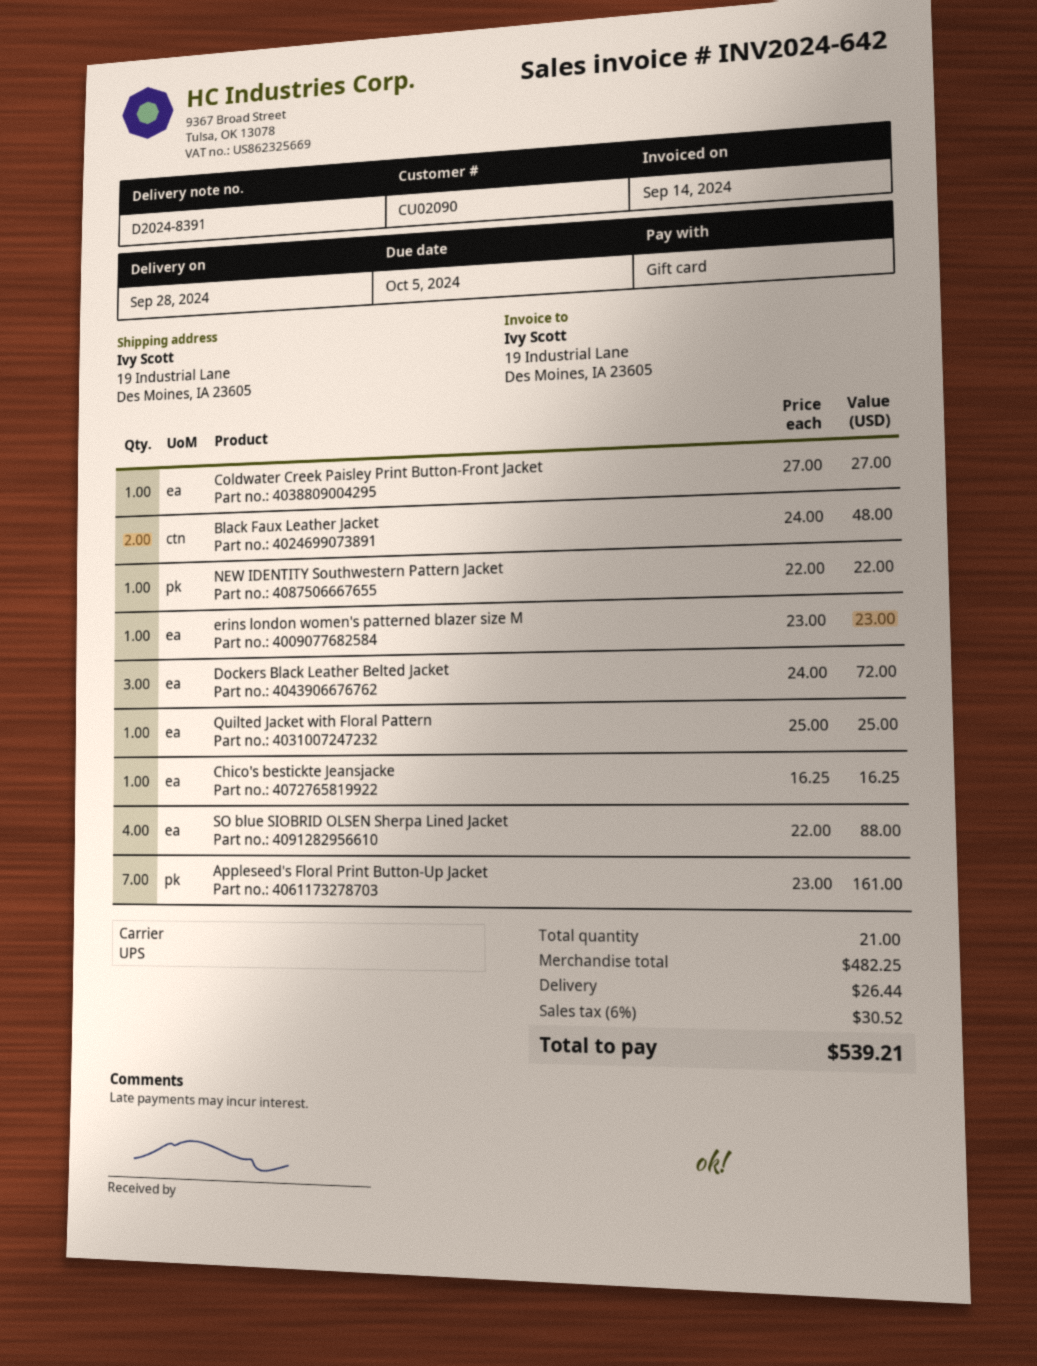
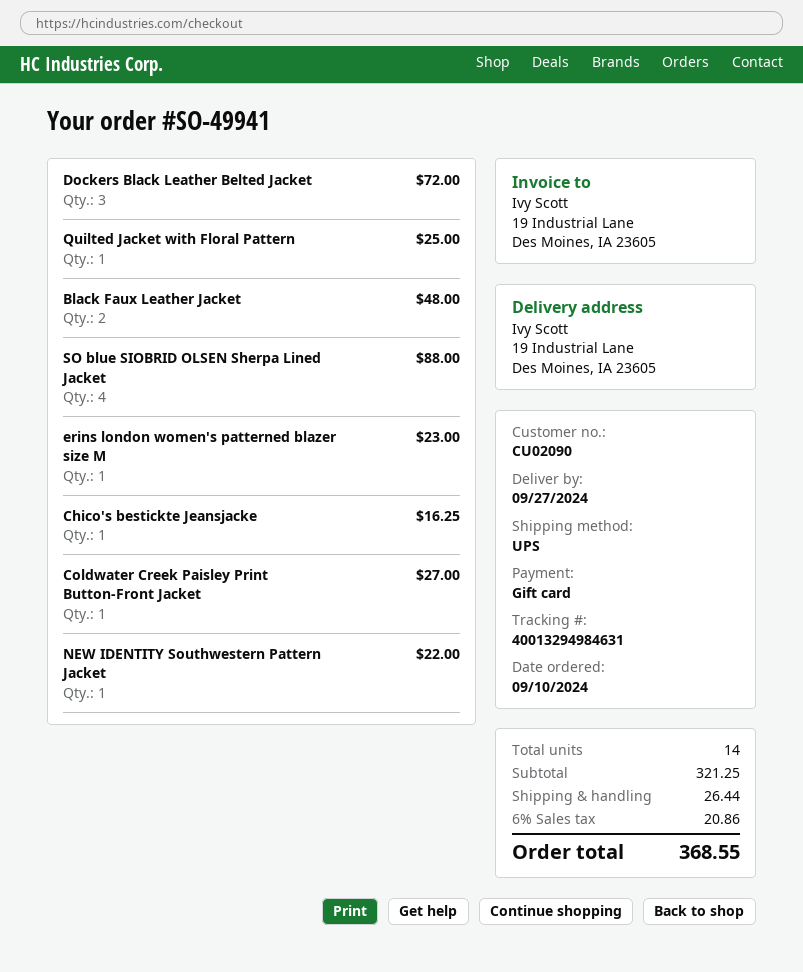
delivery date: 2024-09-28 -> 2024-09-27
Appleseed's Floral Print Button-Up Jacket: 7 for 161.00 -> none
total quantity: 21 -> 14
subtotal: 482.25 -> 321.25
tax: 6% = 30.52 -> 6% = 20.86
total: 539.21 -> 368.55

